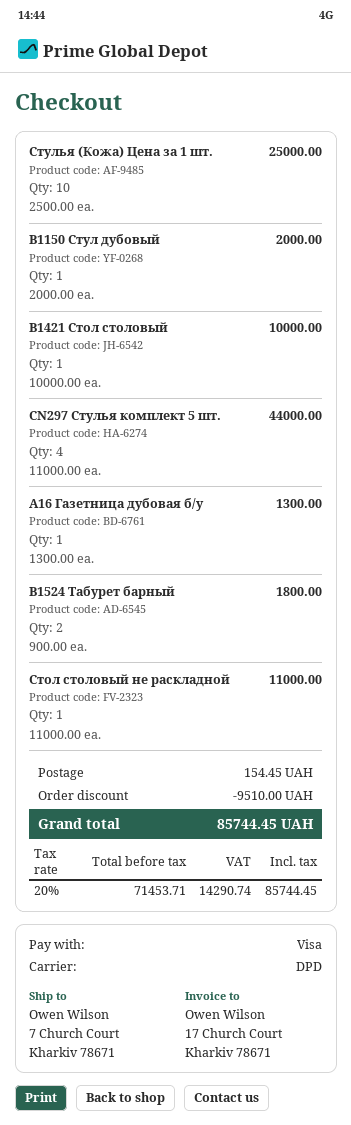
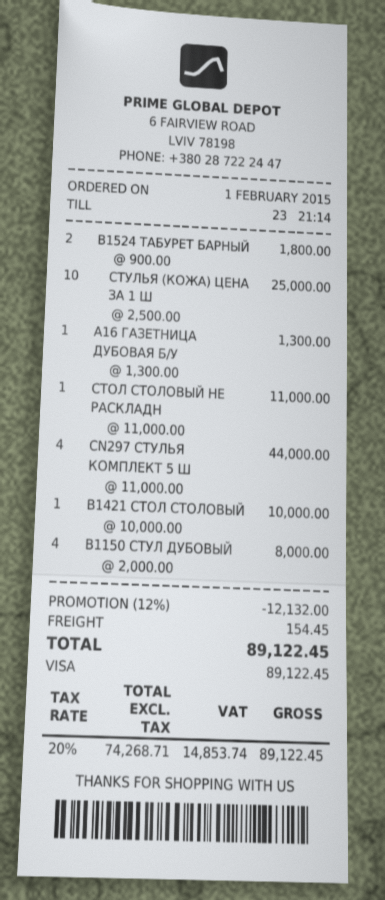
В1150 Стул дубовый: 1 x 2000.00 = 2000.00 -> 4 x 2000.00 = 8000.00
discount: 9510.00 -> 12132.00
net: 71453.71 -> 74268.71
tax: 20% = 14290.74 -> 20% = 14853.74
total: 85744.45 -> 89122.45

